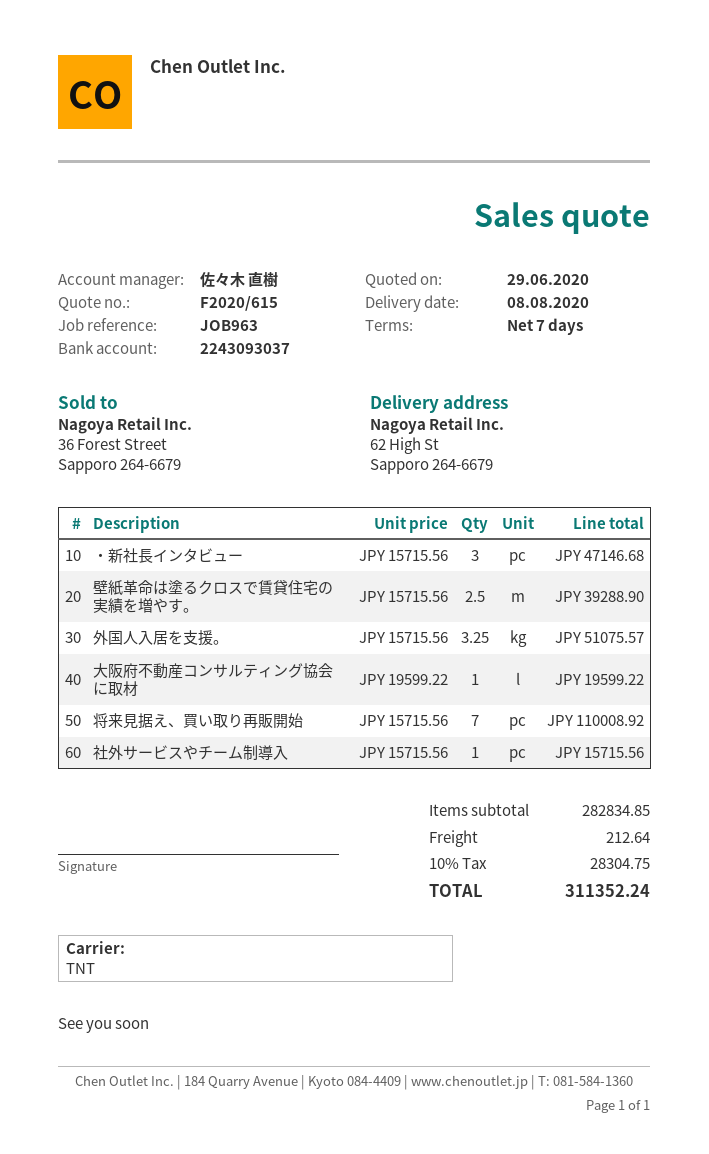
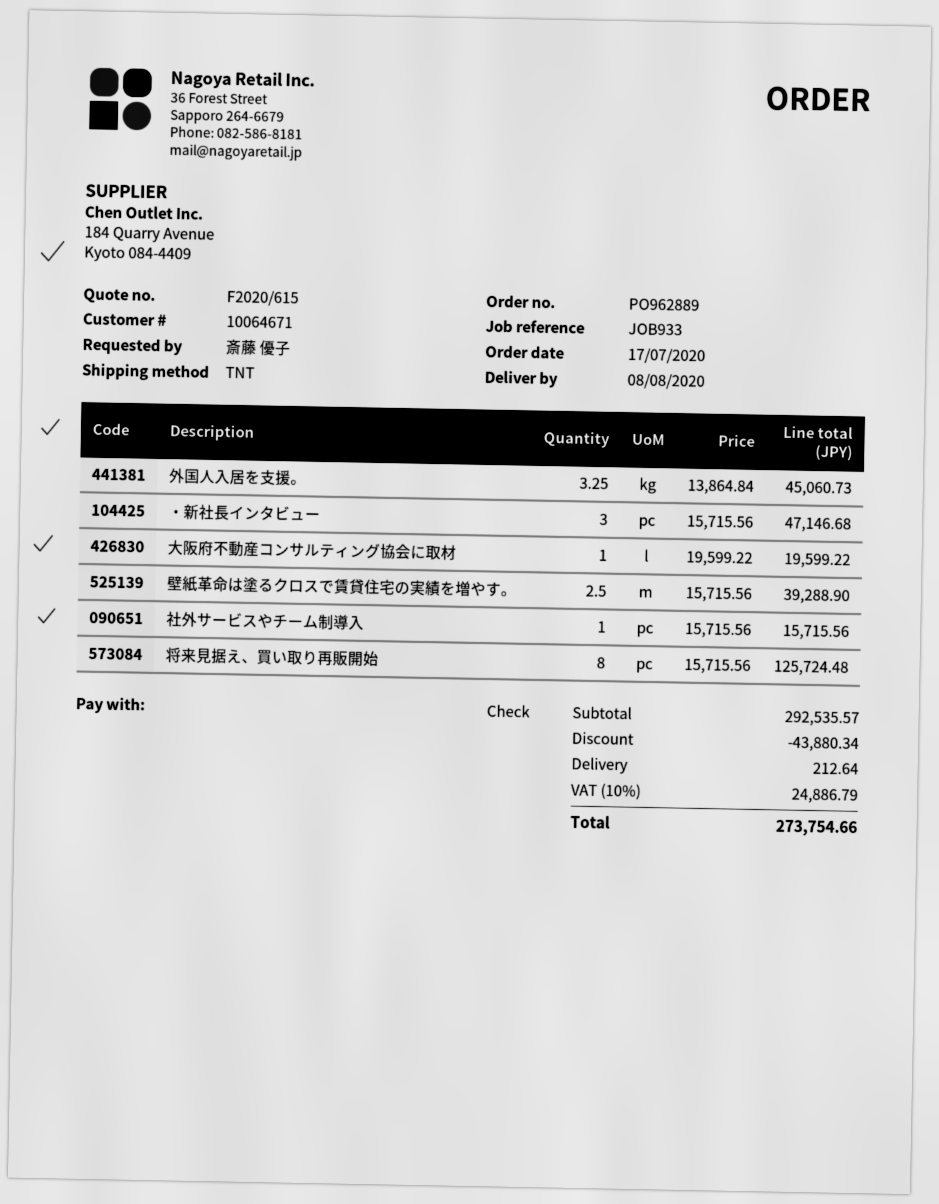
reference: JOB963 -> JOB933
外国人入居を支援。: 3.25 x 15715.56 = 51075.57 -> 3.25 x 13864.84 = 45060.73
将来見据え、買い取り再販開始: 7 x 15715.56 = 110008.92 -> 8 x 15715.56 = 125724.48
subtotal: 282834.85 -> 292535.57
discount: none -> 43880.34
tax: 10% = 28304.75 -> 10% = 24886.79
total: 311352.24 -> 273754.66

